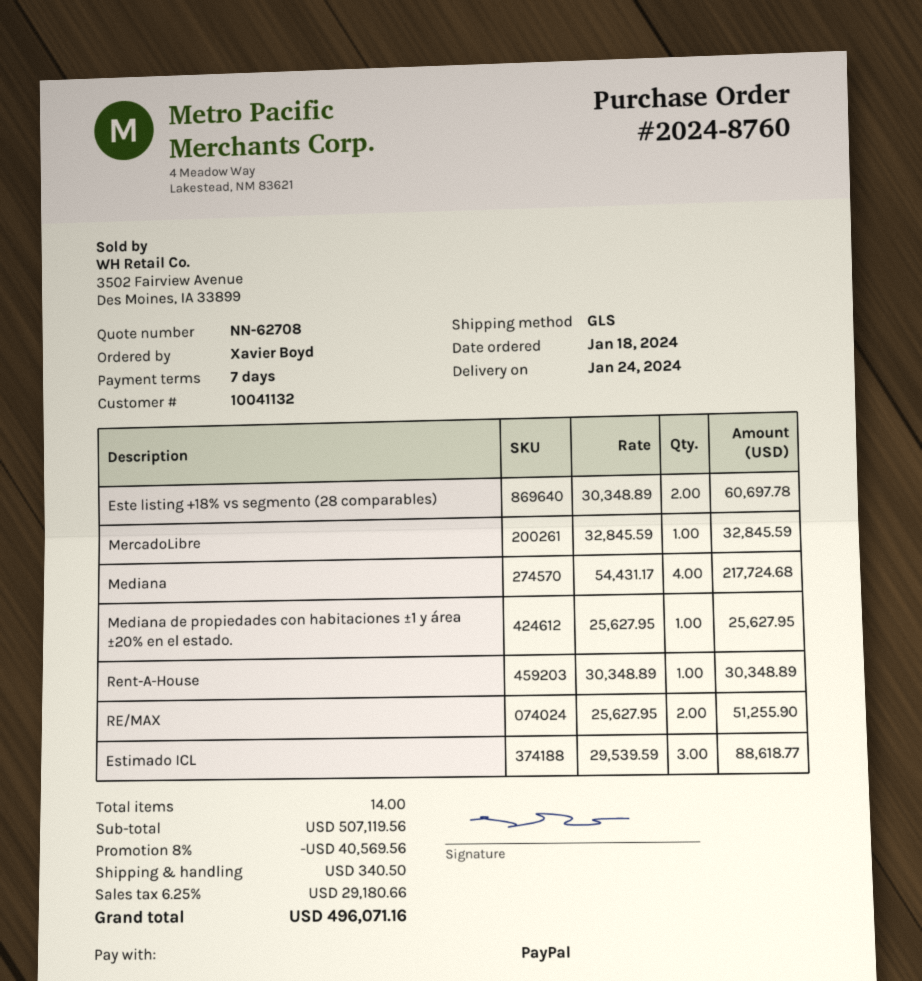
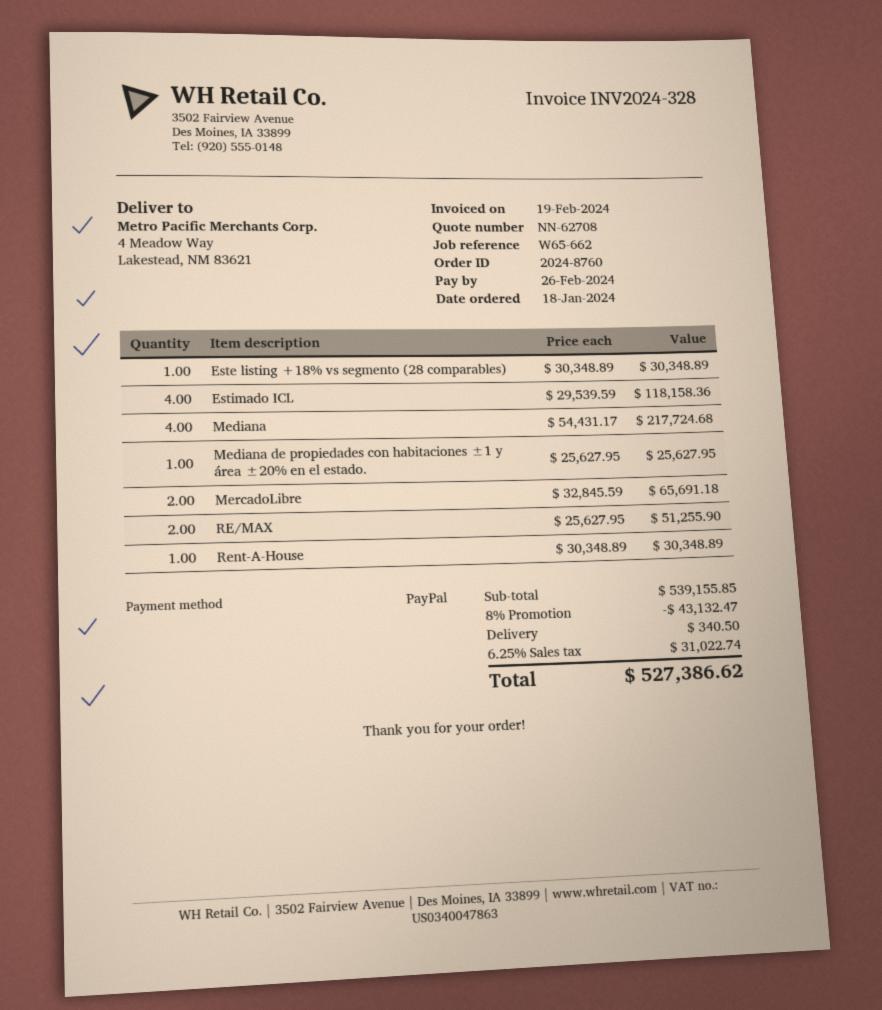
Este listing +18% vs segmento (28 comparables): 2 x 30348.89 = 60697.78 -> 1 x 30348.89 = 30348.89
MercadoLibre: 1 x 32845.59 = 32845.59 -> 2 x 32845.59 = 65691.18
Estimado ICL: 3 x 29539.59 = 88618.77 -> 4 x 29539.59 = 118158.36
subtotal: 507119.56 -> 539155.85
discount: 8% = 40569.56 -> 8% = 43132.47
tax: 6.25% = 29180.66 -> 6.25% = 31022.74
total: 496071.16 -> 527386.62

